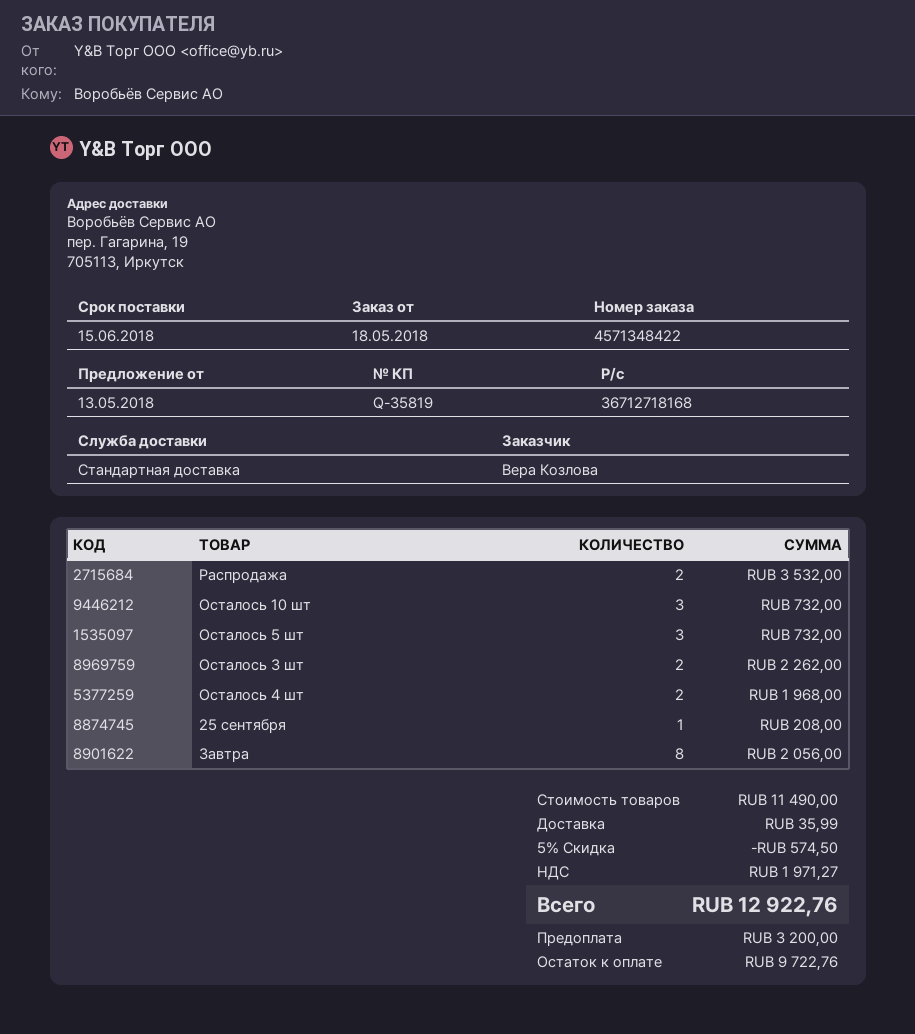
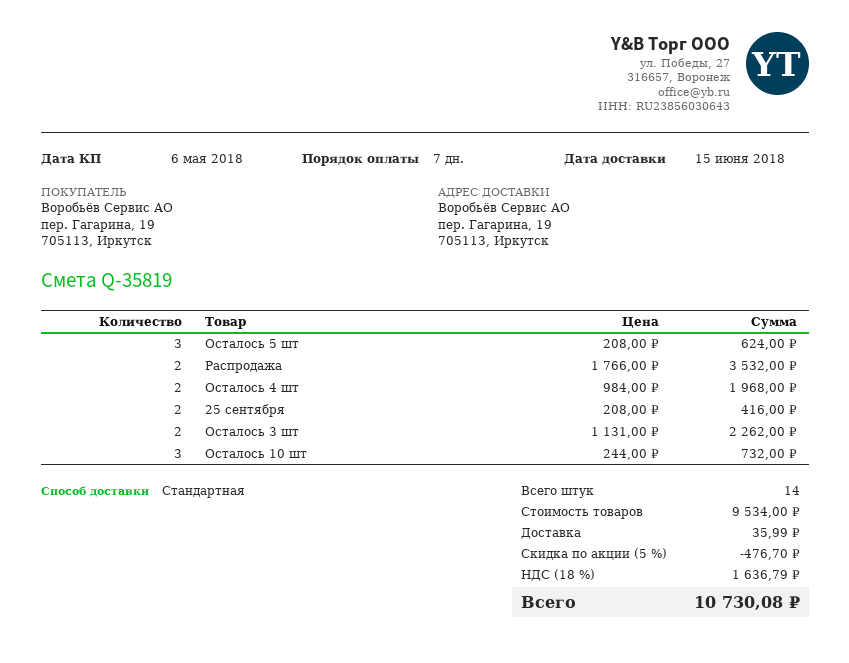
quote date: 2018-05-13 -> 2018-05-06
Осталось 5 шт: 3 for 732.00 -> 3 for 624.00
25 сентября: 1 for 208.00 -> 2 for 416.00
Завтра: 8 for 2056.00 -> none
subtotal: 11490.00 -> 9534.00
discount: 5% = 574.50 -> 5% = 476.70
tax: 1971.27 -> 1636.79
total: 12922.76 -> 10730.08

